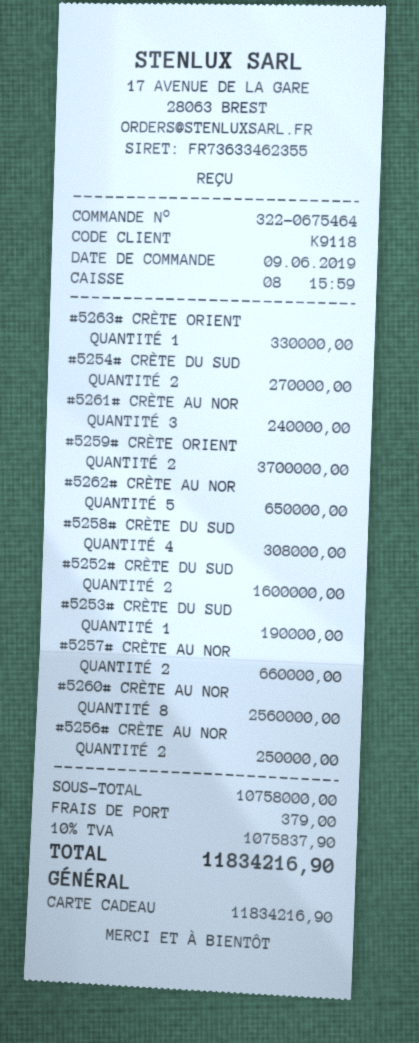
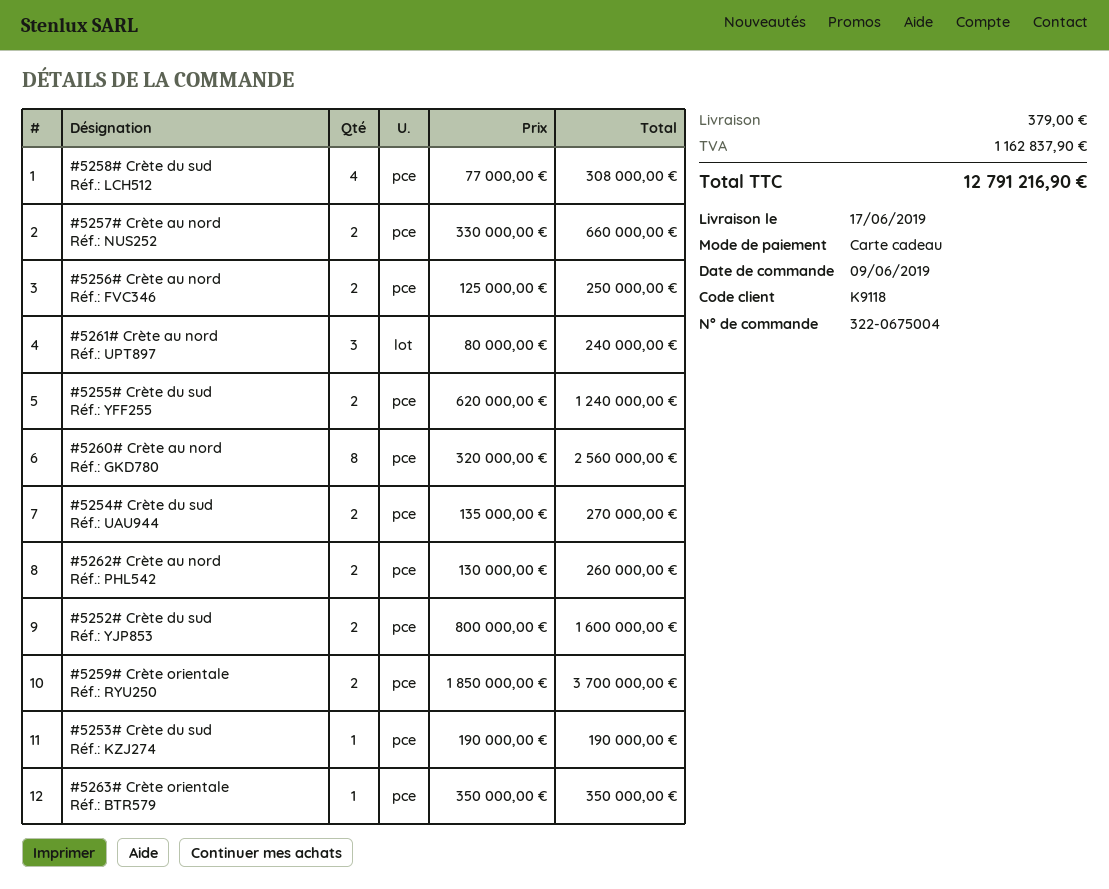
order number: 322-0675464 -> 322-0675004
#5263# CRÈTE ORIENT: 1 for 330000.00 -> 1 for 350000.00
#5262# CRÈTE AU NOR: 5 for 650000.00 -> 2 for 260000.00
#5255# Crète du sud: none -> 2 for 1240000.00
tax: 1075837.90 -> 1162837.90
total: 11834216.90 -> 12791216.90

